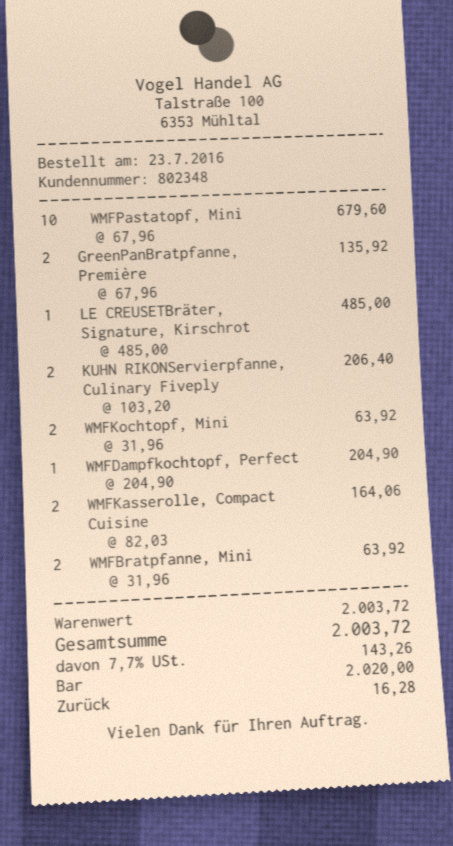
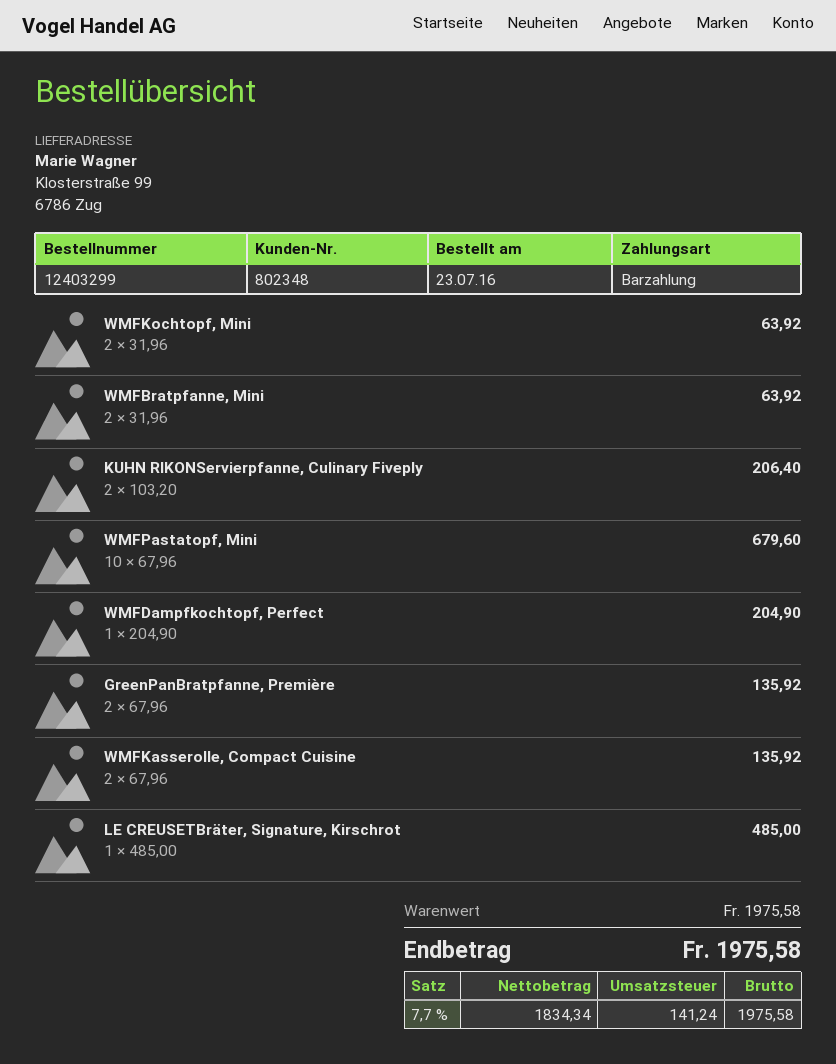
WMFKasserolle, Compact Cuisine: 2 x 82.03 = 164.06 -> 2 x 67.96 = 135.92
subtotal: 2003.72 -> 1975.58
tax: 7.7% = 143.26 -> 7.7% = 141.24
total: 2003.72 -> 1975.58

